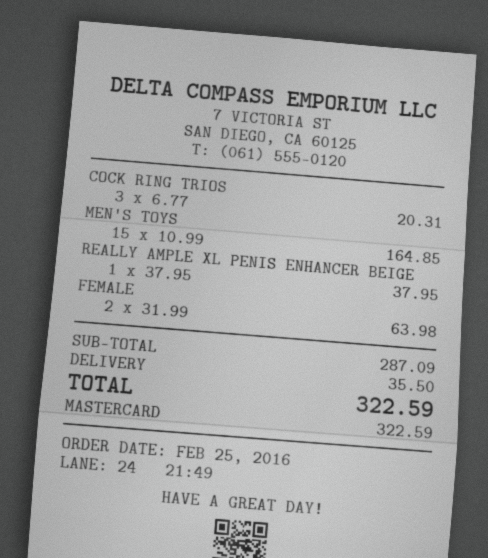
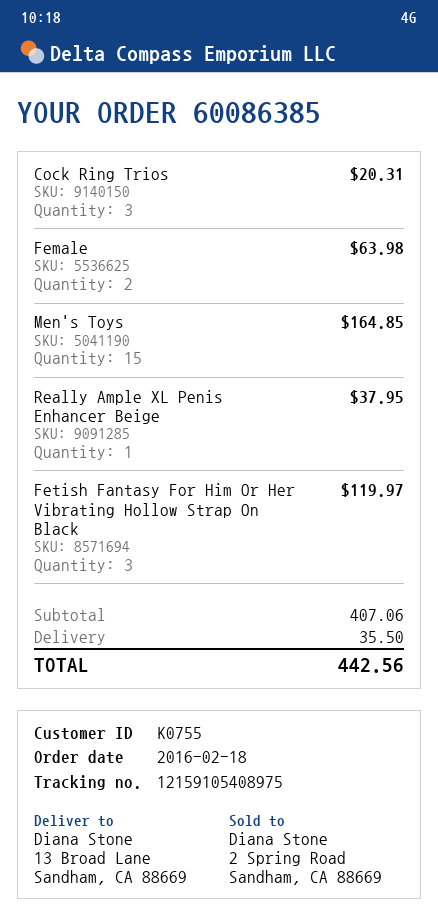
order date: 2016-02-25 -> 2016-02-18
Fetish Fantasy For Him Or Her Vibrating Hollow Strap On Black: none -> 3 for 119.97
subtotal: 287.09 -> 407.06
total: 322.59 -> 442.56

